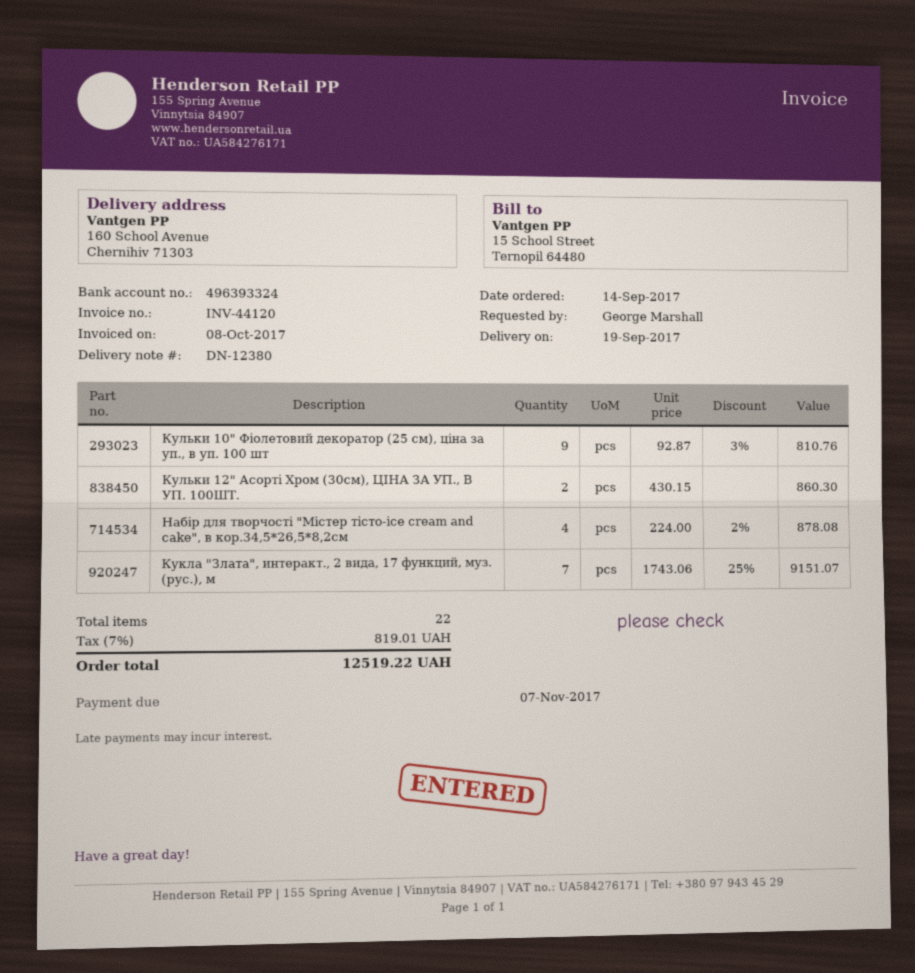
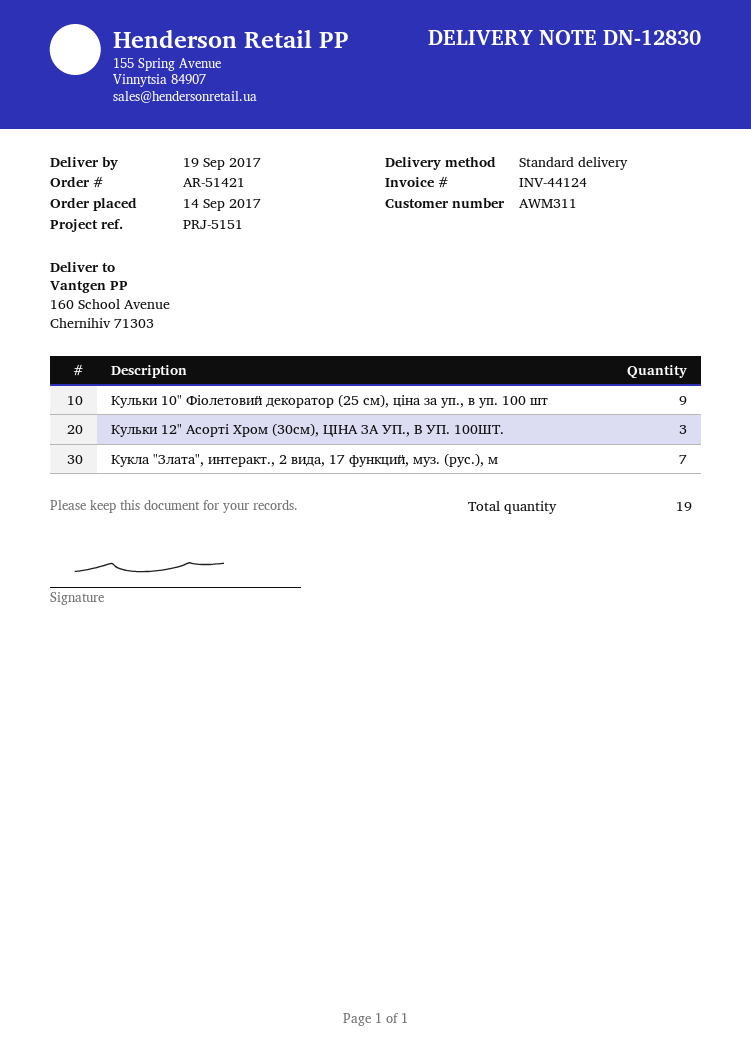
delivery note number: DN-12380 -> DN-12830
invoice number: INV-44120 -> INV-44124
Кульки 12" Асорті Хром (30см), ЦІНА ЗА УП., В УП. 100ШТ.: 2 -> 3
Набір для творчості "Містер тісто-ice cream and cake", в кор.34,5*26,5*8,2см: 4 -> none
total quantity: 22 -> 19

